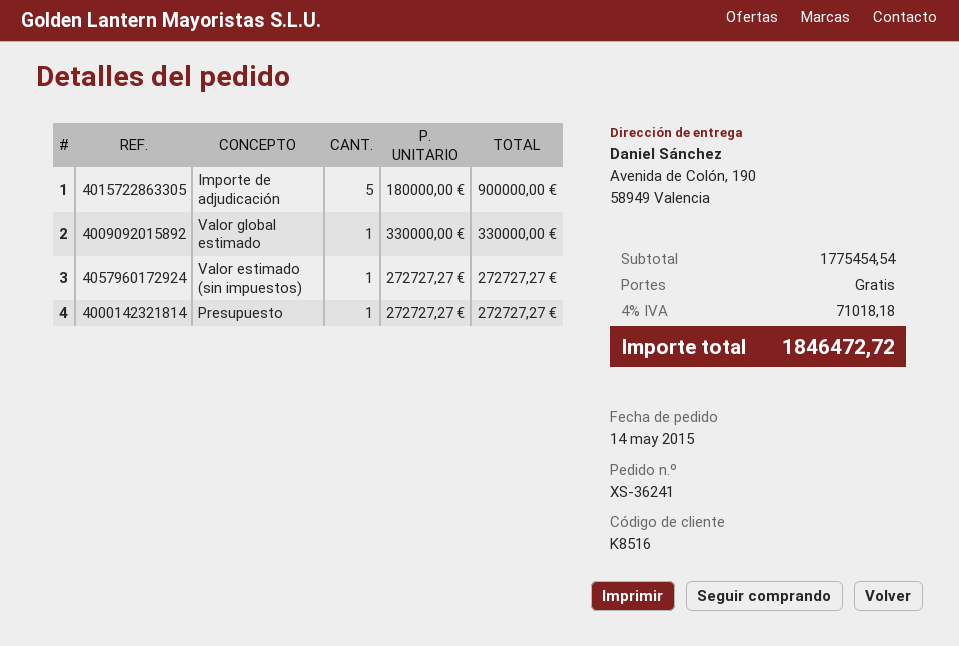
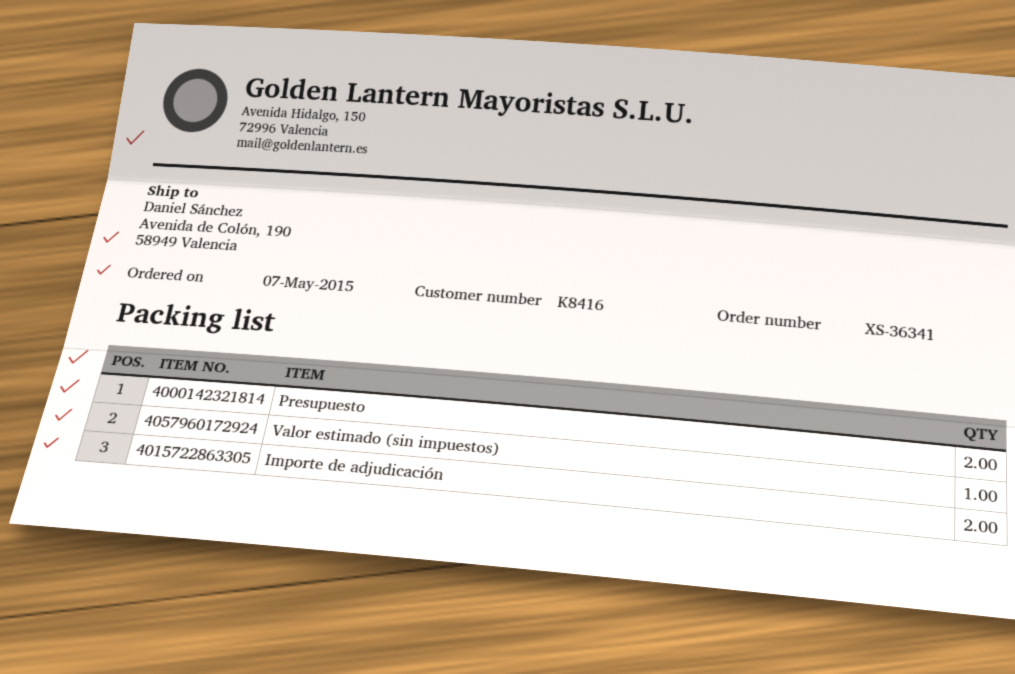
order number: XS-36241 -> XS-36341
order date: 2015-05-14 -> 2015-05-07
customer number: K8516 -> K8416
Importe de adjudicación: 5 -> 2
Valor global estimado: 1 -> none
Presupuesto: 1 -> 2

